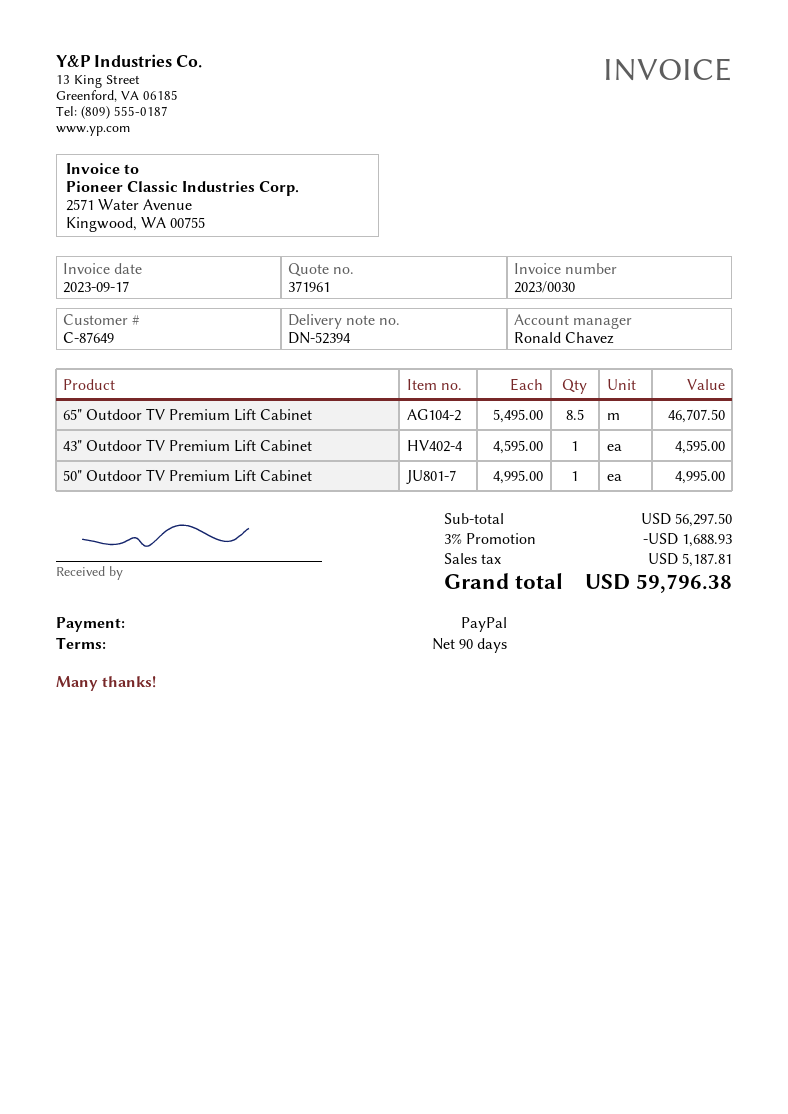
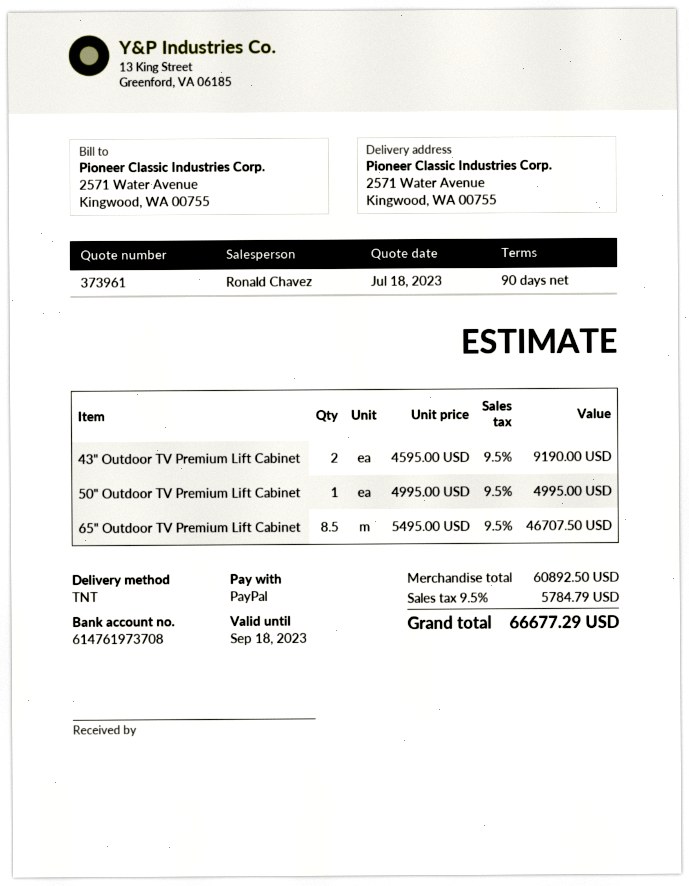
quote number: 371961 -> 373961
43" Outdoor TV Premium Lift Cabinet: 1 x 4595.00 = 4595.00 -> 2 x 4595.00 = 9190.00
subtotal: 56297.50 -> 60892.50
discount: 3% = 1688.93 -> none
tax: 5187.81 -> 5784.79
total: 59796.38 -> 66677.29

